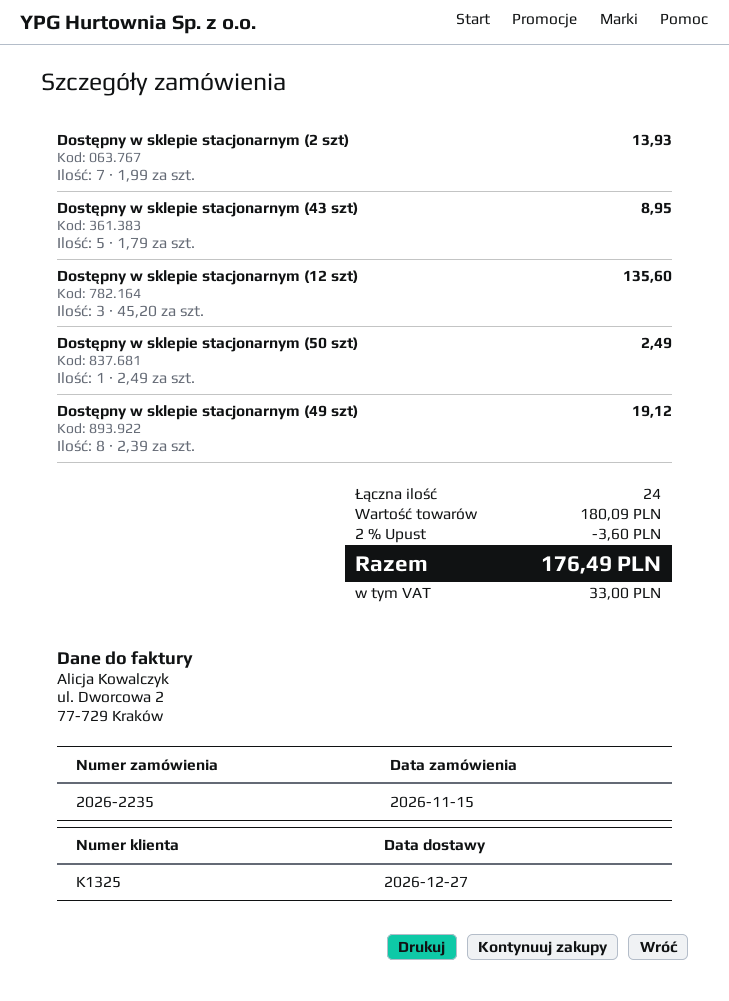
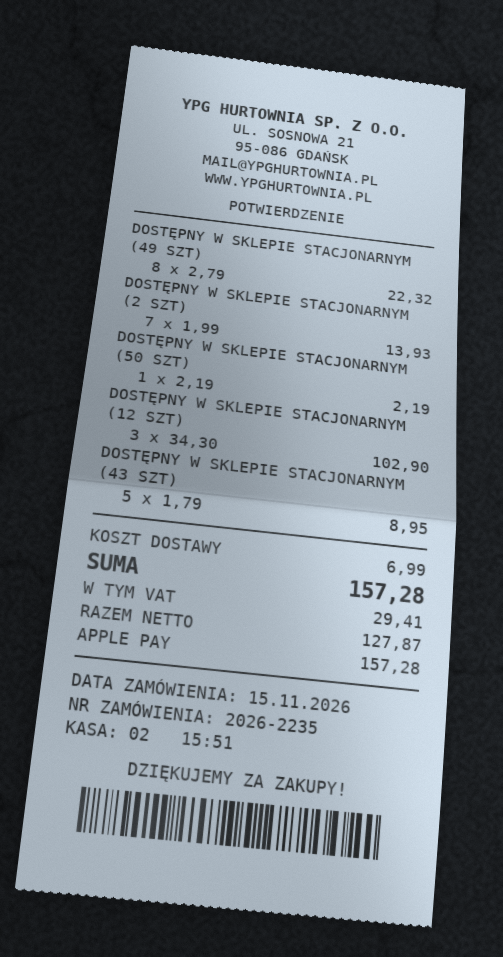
Dostępny w sklepie stacjonarnym (12 szt): 3 x 45.20 = 135.60 -> 3 x 34.30 = 102.90
Dostępny w sklepie stacjonarnym (50 szt): 1 x 2.49 = 2.49 -> 1 x 2.19 = 2.19
Dostępny w sklepie stacjonarnym (49 szt): 8 x 2.39 = 19.12 -> 8 x 2.79 = 22.32
discount: 2% = 3.60 -> none
shipping: none -> 6.99
tax: 33.00 -> 29.41
total: 176.49 -> 157.28

